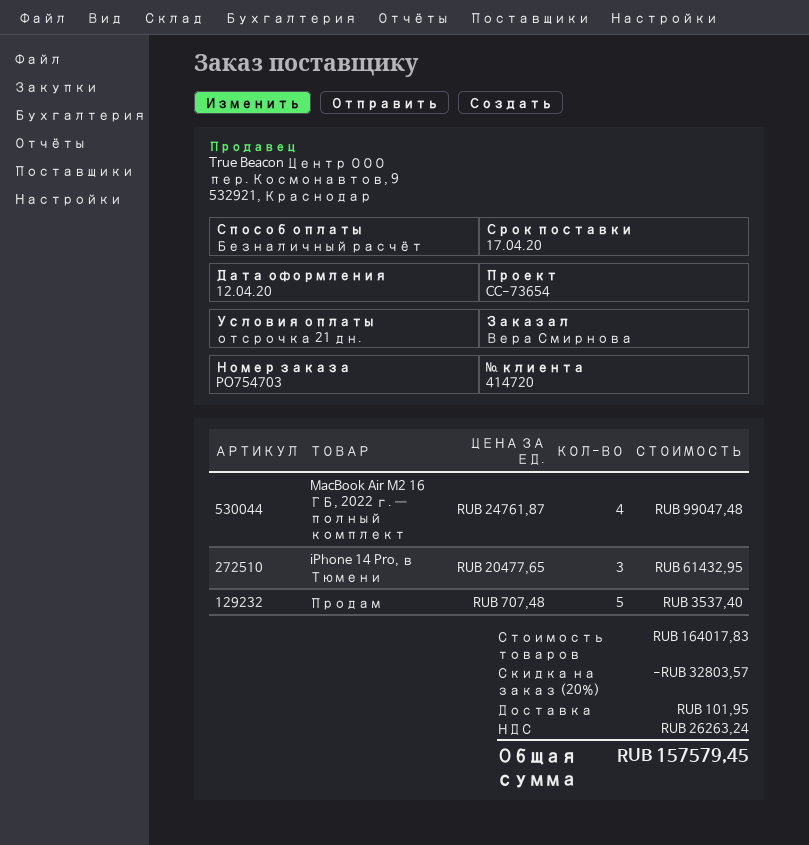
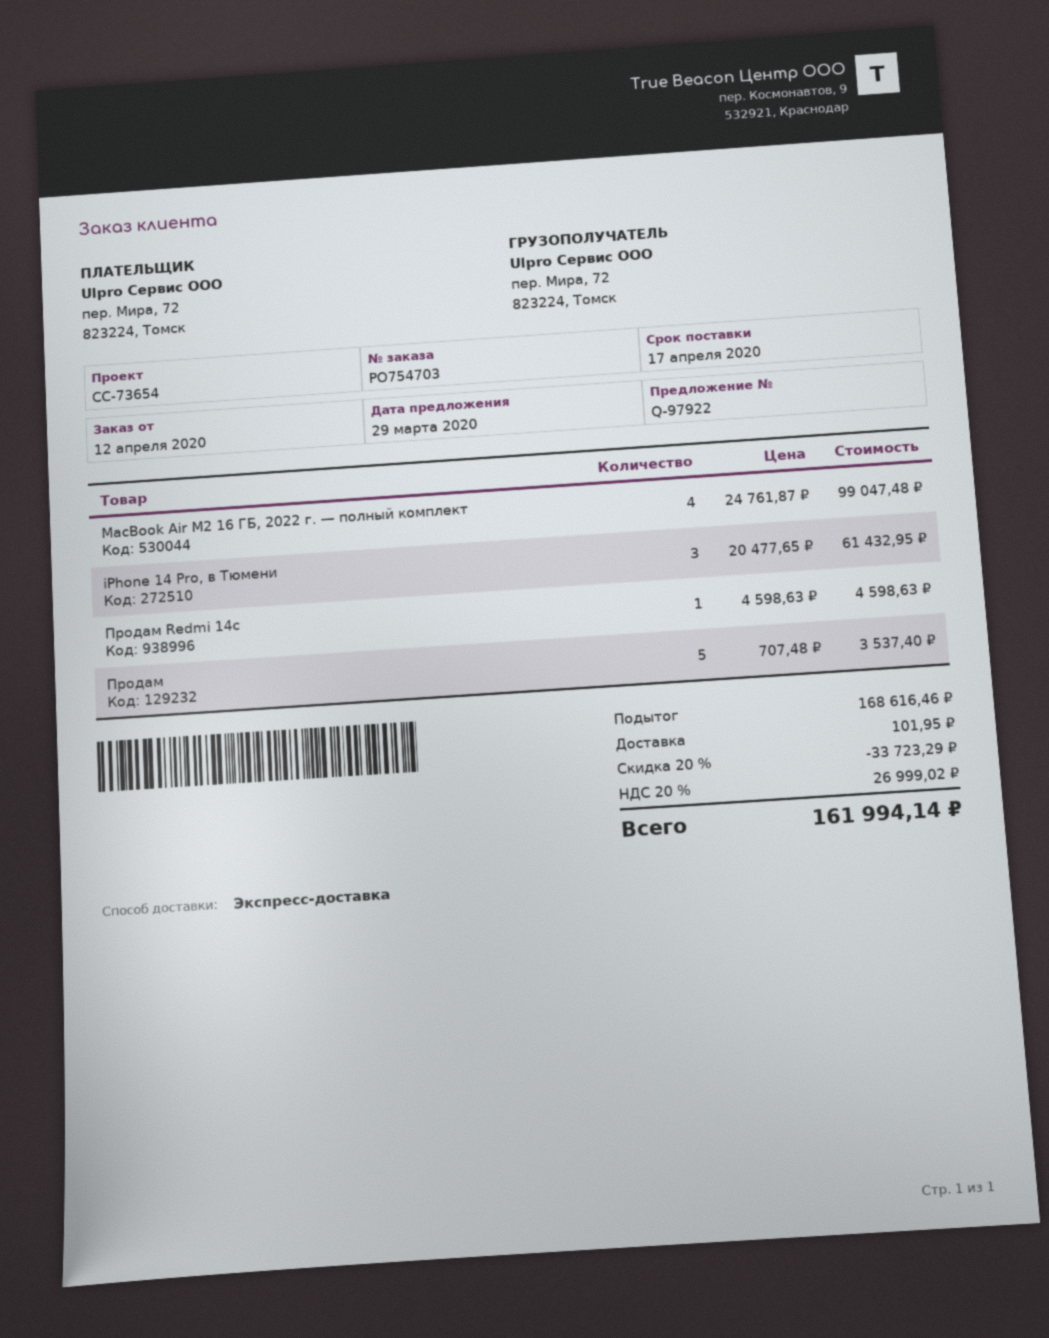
Продам Redmi 14c: none -> 1 x 4598.63 = 4598.63
subtotal: 164017.83 -> 168616.46
discount: 20% = 32803.57 -> 20% = 33723.29
tax: 26263.24 -> 26999.02
total: 157579.45 -> 161994.14

